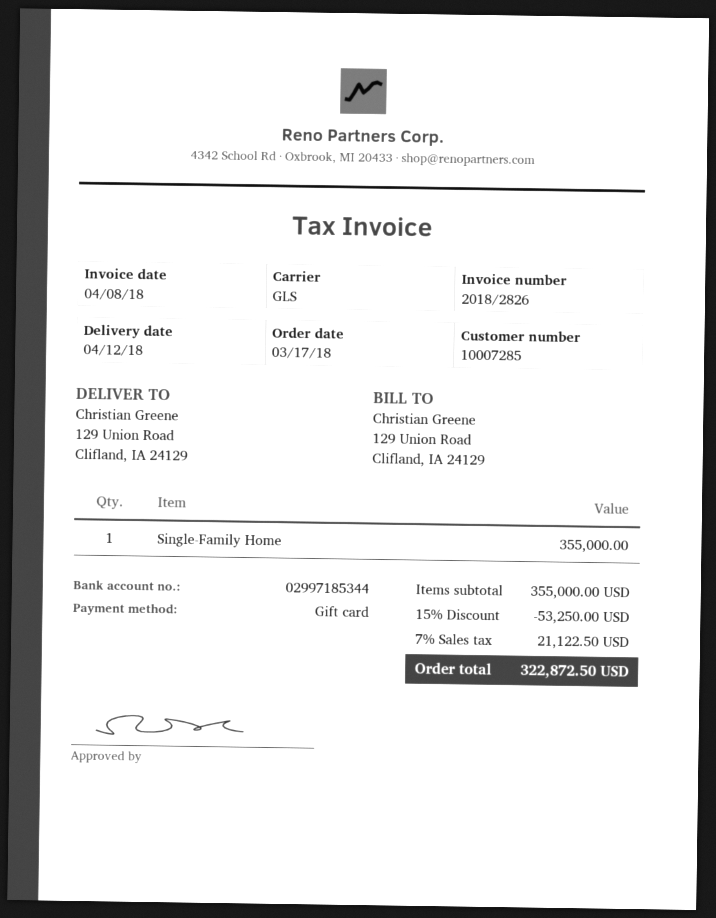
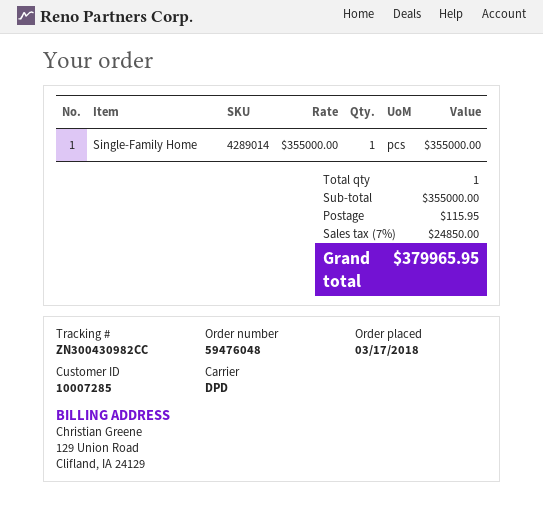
shipping method: GLS -> DPD
discount: 15% = 53250.00 -> none
shipping: none -> 115.95
tax: 7% = 21122.50 -> 7% = 24850.00
total: 322872.50 -> 379965.95

